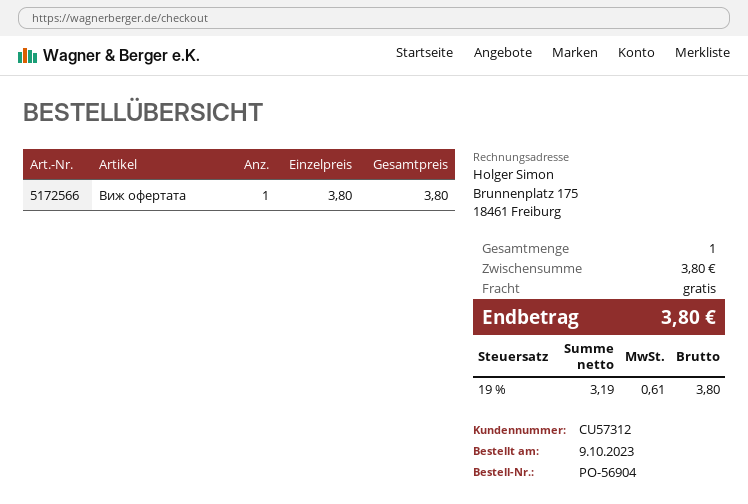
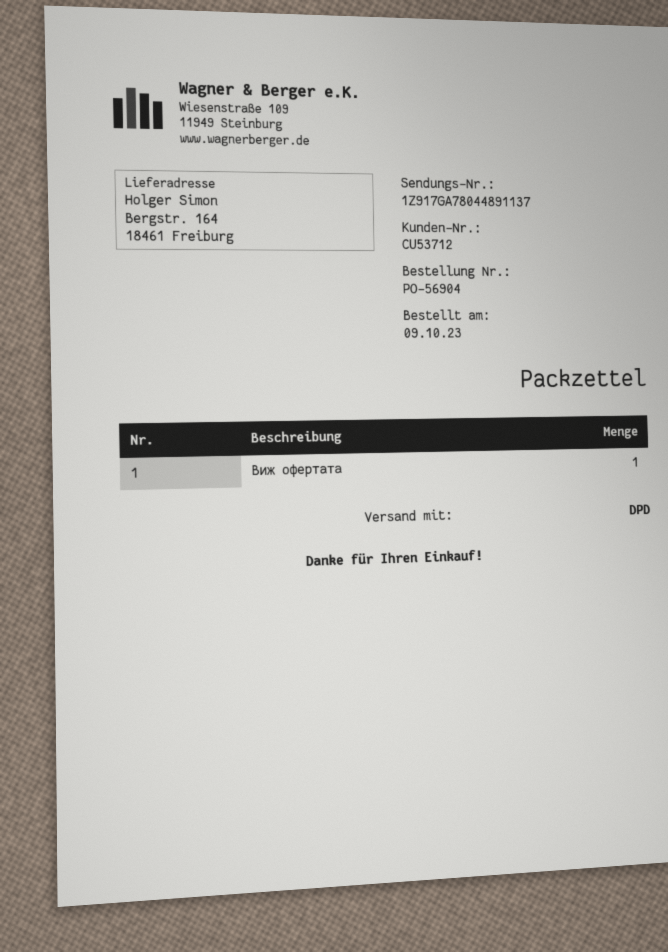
customer number: CU57312 -> CU53712

